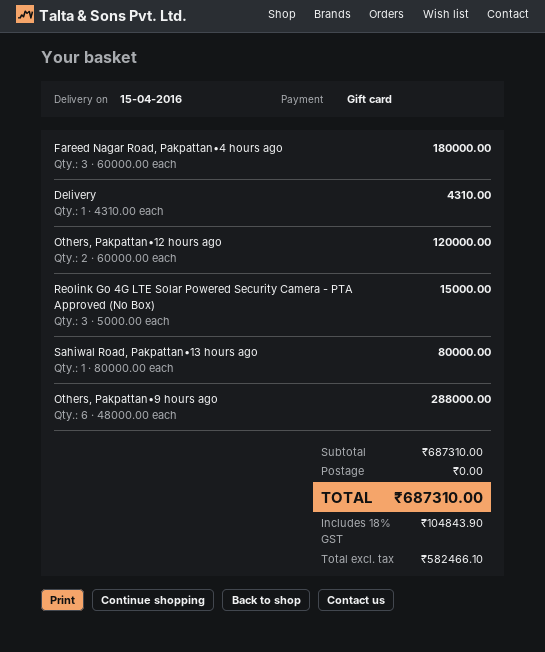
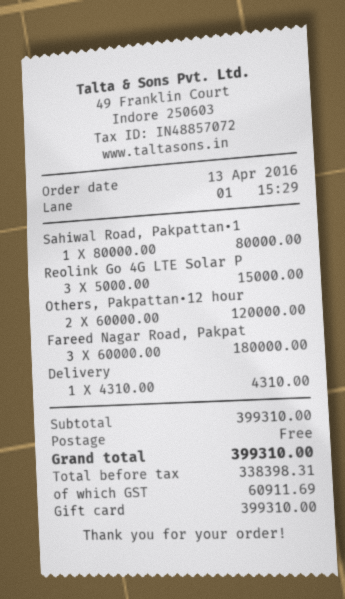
Others, Pakpattan•9 hours ago: 6 x 48000.00 = 288000.00 -> none
subtotal: 687310.00 -> 399310.00
net: 582466.10 -> 338398.31
tax: 104843.90 -> 60911.69
total: 687310.00 -> 399310.00

